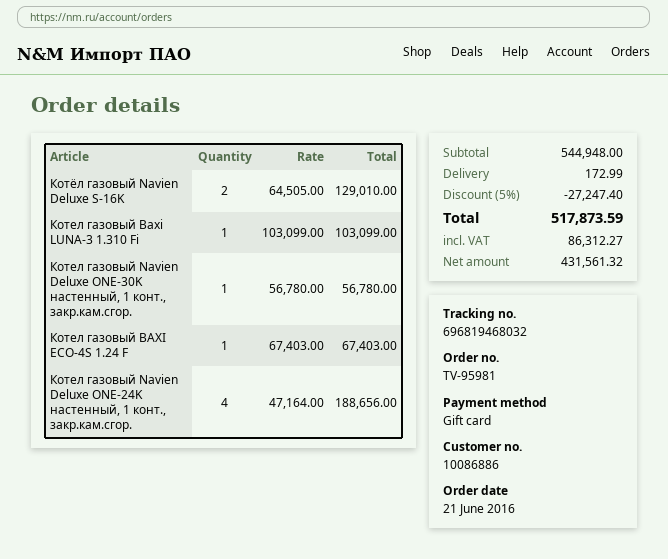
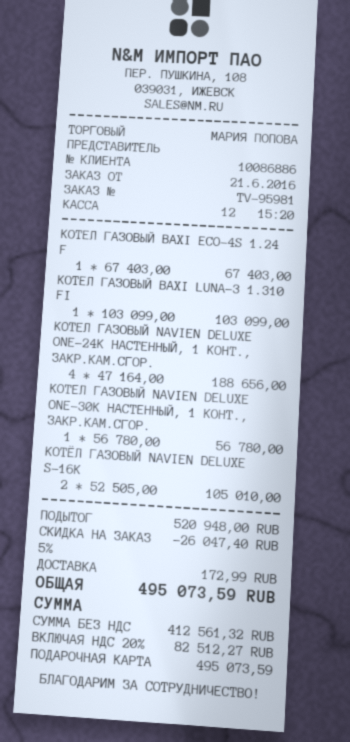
Котёл газовый Navien Deluxe S-16K: 2 x 64505.00 = 129010.00 -> 2 x 52505.00 = 105010.00
subtotal: 544948.00 -> 520948.00
discount: 5% = 27247.40 -> 5% = 26047.40
net: 431561.32 -> 412561.32
tax: 86312.27 -> 82512.27
total: 517873.59 -> 495073.59

